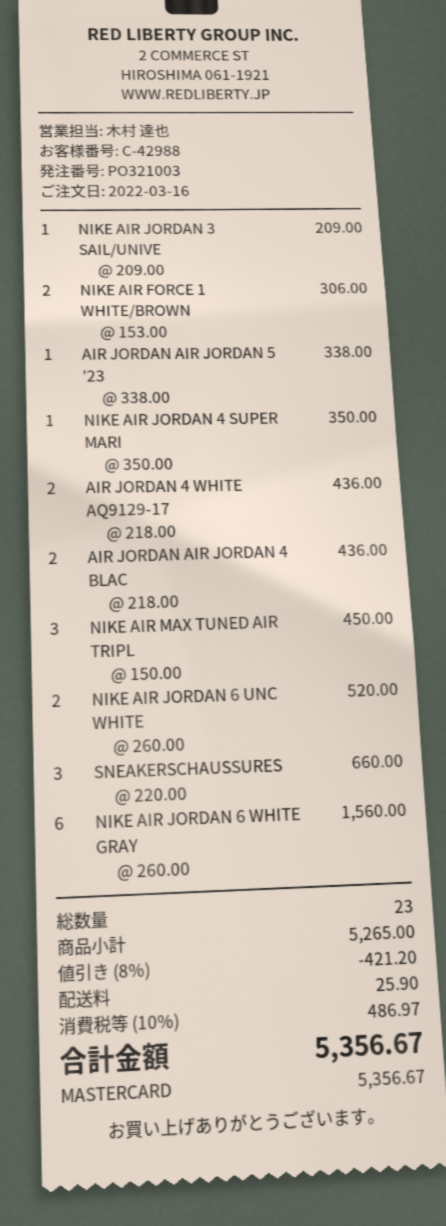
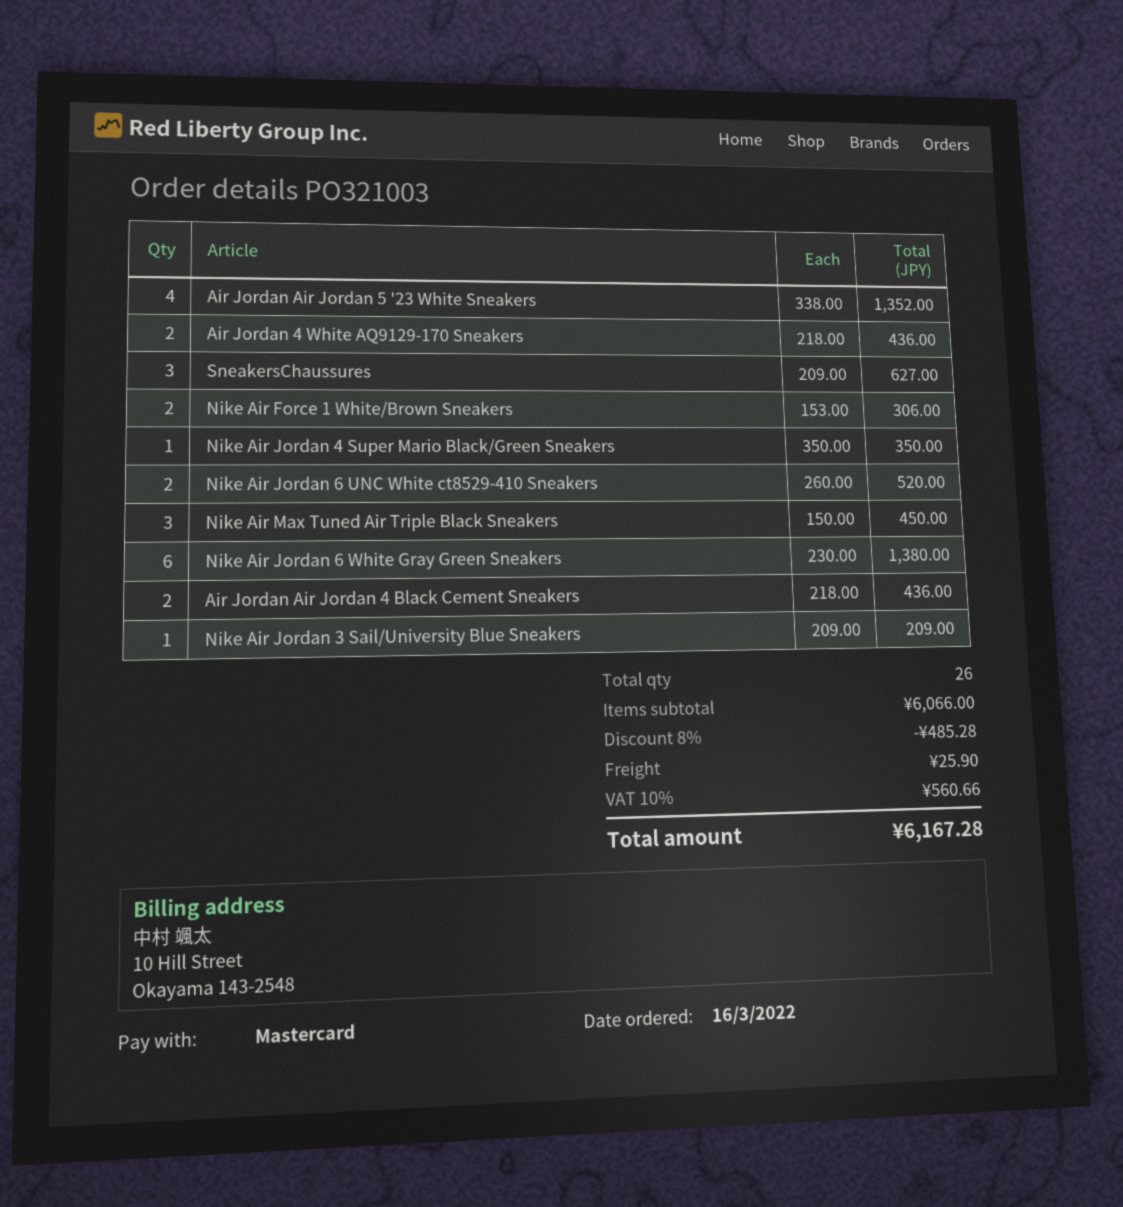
AIR JORDAN AIR JORDAN 5 '23: 1 x 338.00 = 338.00 -> 4 x 338.00 = 1352.00
SNEAKERSCHAUSSURES: 3 x 220.00 = 660.00 -> 3 x 209.00 = 627.00
NIKE AIR JORDAN 6 WHITE GRAY: 6 x 260.00 = 1560.00 -> 6 x 230.00 = 1380.00
total quantity: 23 -> 26
subtotal: 5265.00 -> 6066.00
discount: 8% = 421.20 -> 8% = 485.28
tax: 10% = 486.97 -> 10% = 560.66
total: 5356.67 -> 6167.28

